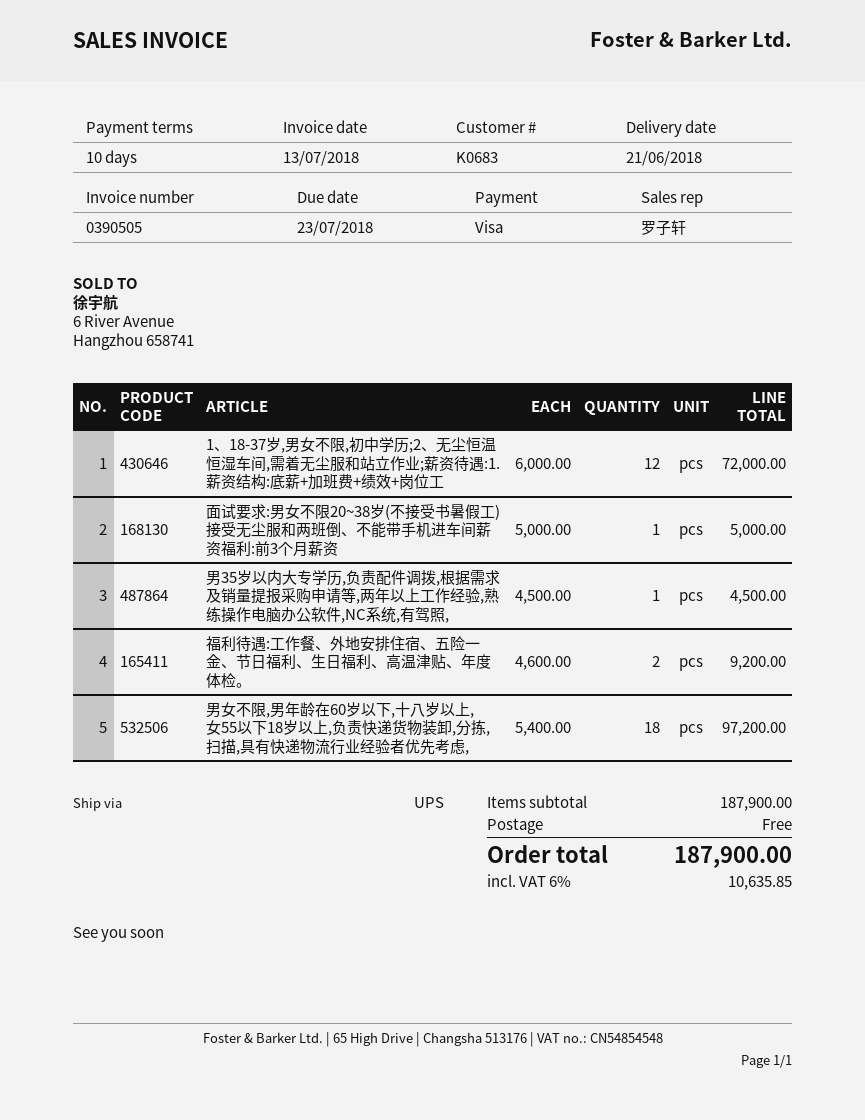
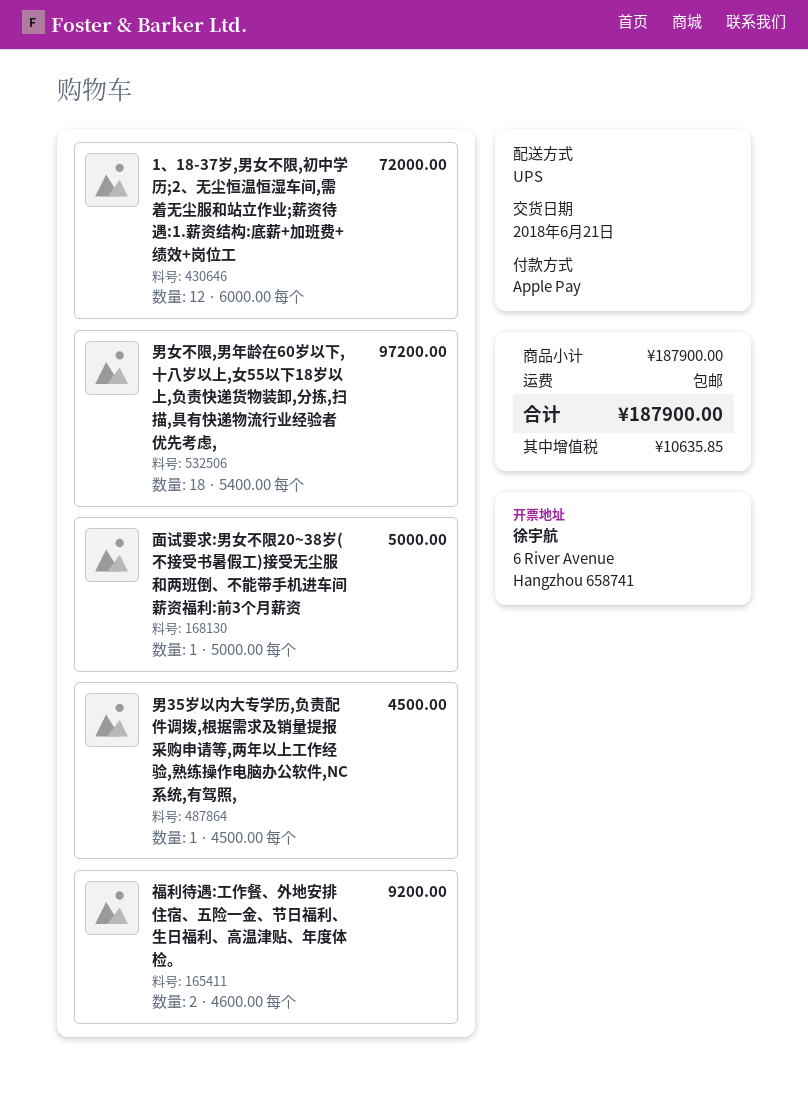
payment method: Visa -> Apple Pay

